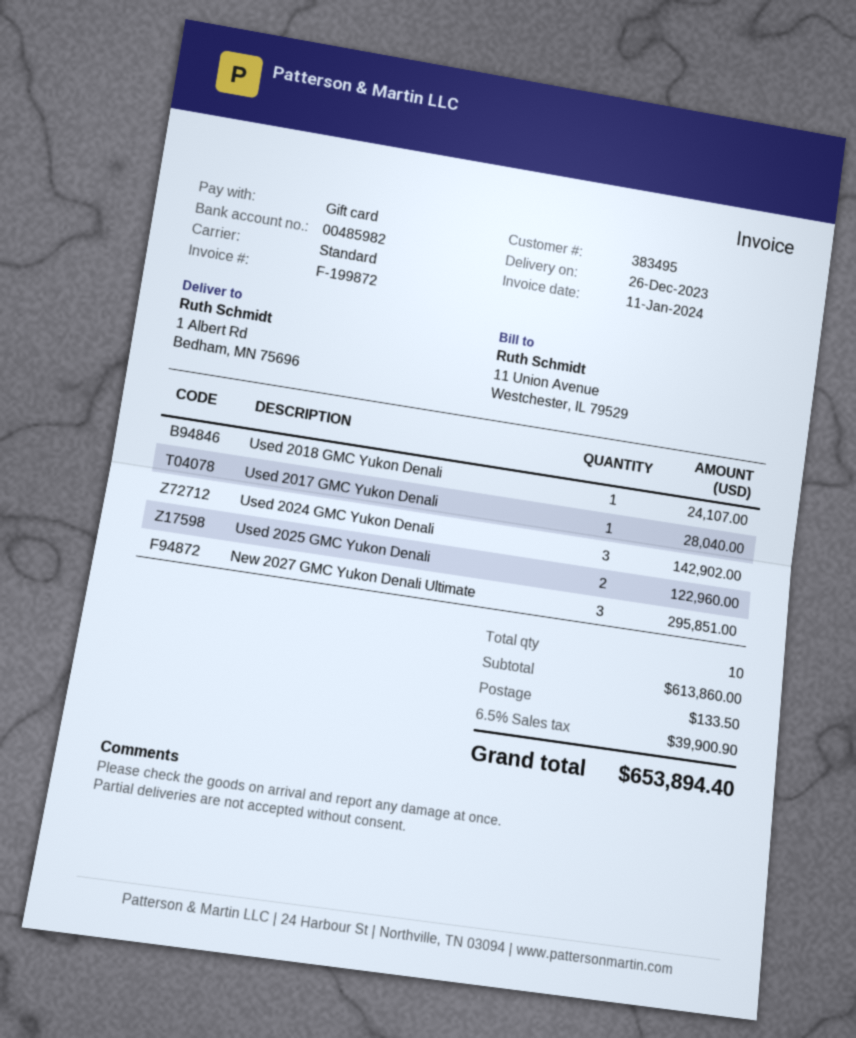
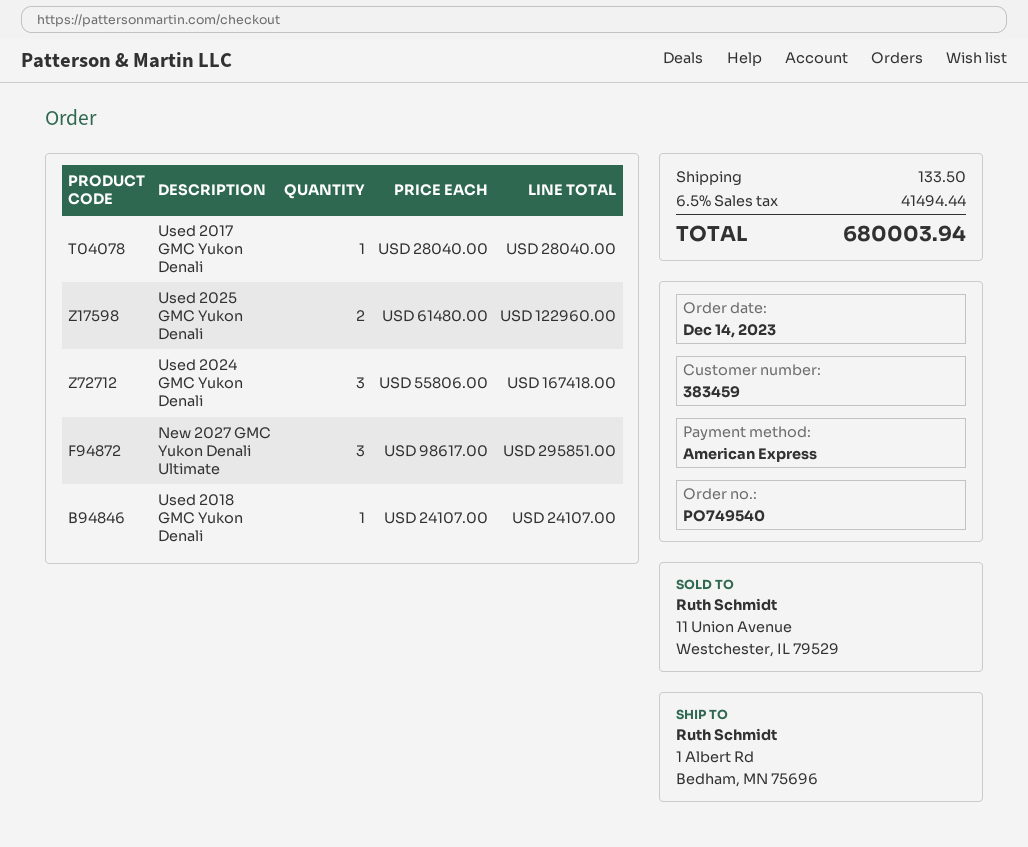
customer number: 383495 -> 383459
payment method: gift card -> American Express
Used 2024 GMC Yukon Denali: 3 for 142902.00 -> 3 for 167418.00
tax: 6.5% = 39900.90 -> 6.5% = 41494.44
total: 653894.40 -> 680003.94

